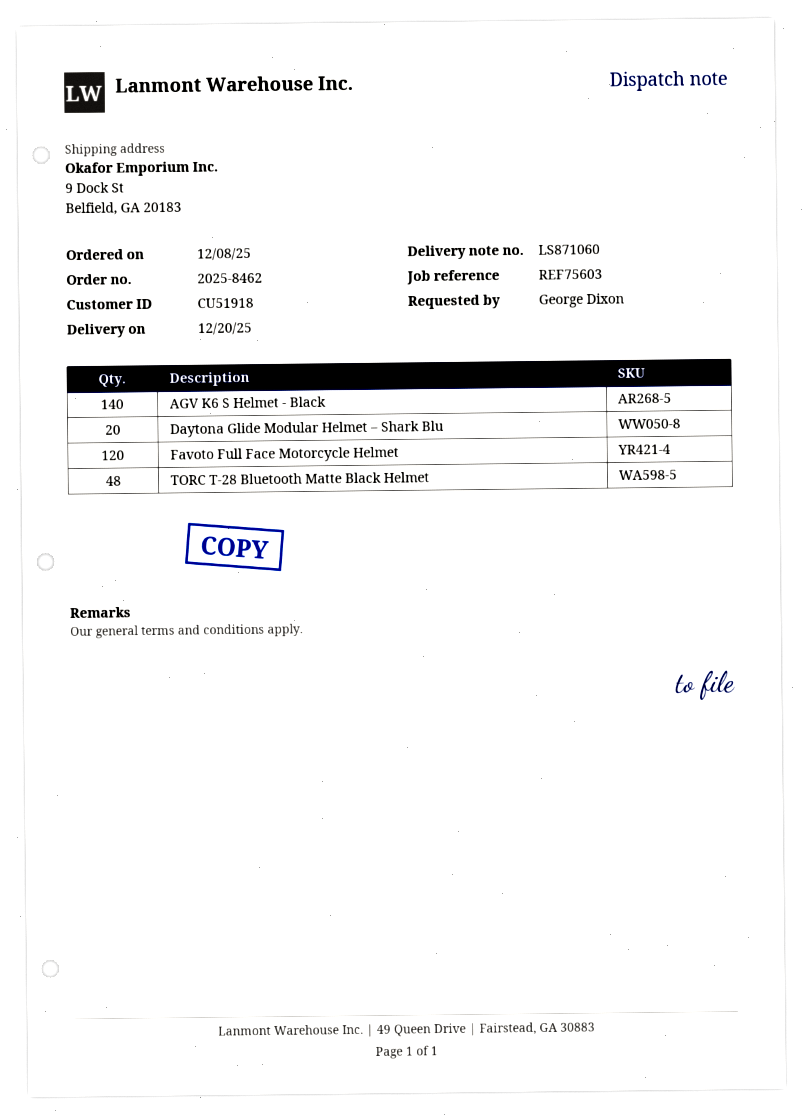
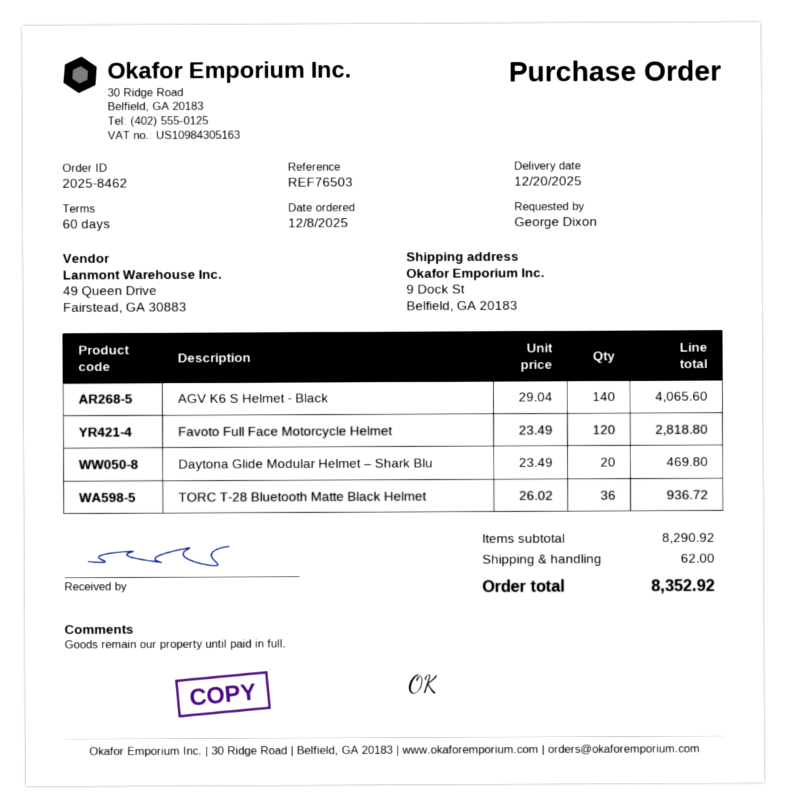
reference: REF75603 -> REF76503
TORC T-28 Bluetooth Matte Black Helmet: 48 -> 36

